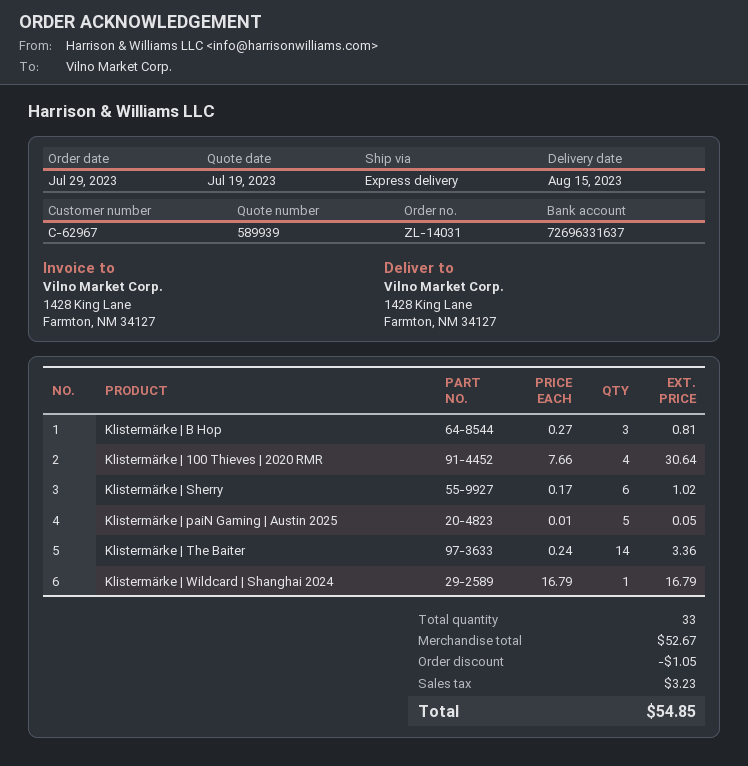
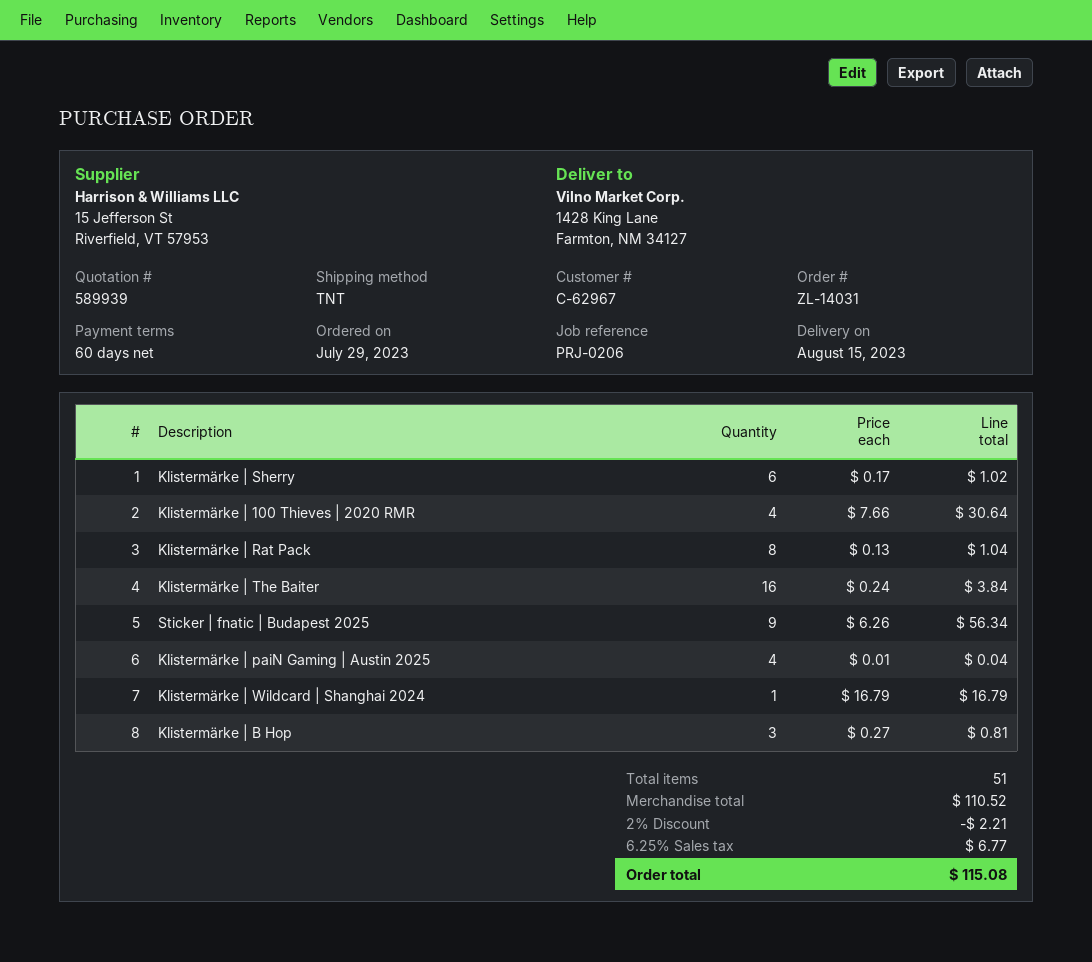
shipping method: express -> TNT
Klistermärke | paiN Gaming | Austin 2025: 5 x 0.01 = 0.05 -> 4 x 0.01 = 0.04
Klistermärke | The Baiter: 14 x 0.24 = 3.36 -> 16 x 0.24 = 3.84
Klistermärke | Rat Pack: none -> 8 x 0.13 = 1.04
Sticker | fnatic | Budapest 2025: none -> 9 x 6.26 = 56.34
total quantity: 33 -> 51
subtotal: 52.67 -> 110.52
discount: 1.05 -> 2.21
tax: 3.23 -> 6.77
total: 54.85 -> 115.08

